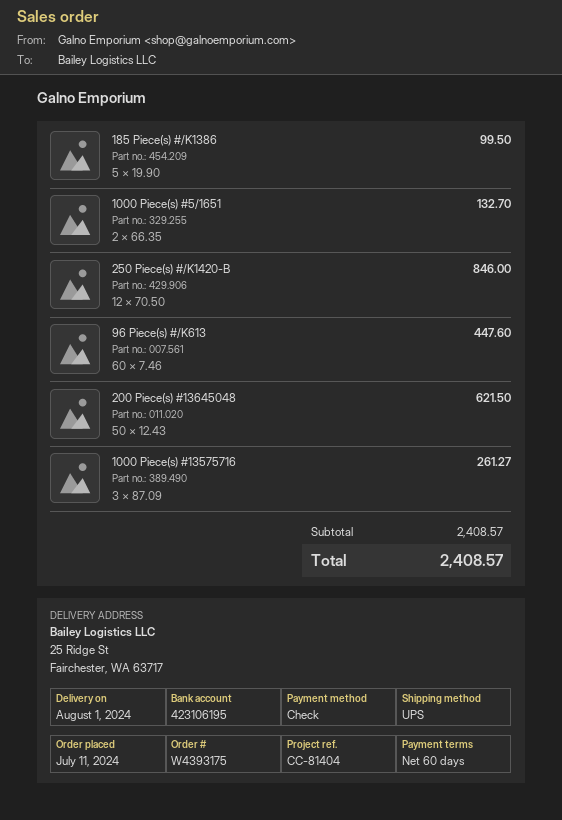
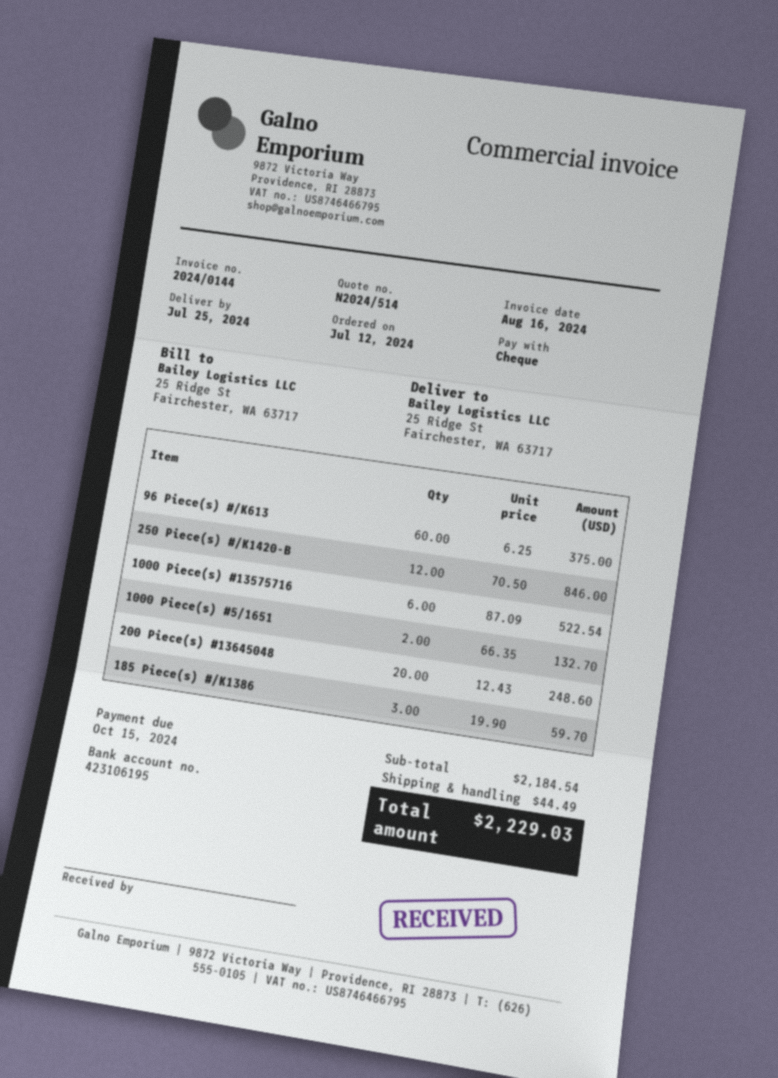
order date: 2024-07-11 -> 2024-07-12
delivery date: 2024-08-01 -> 2024-07-25
185 Piece(s) #/K1386: 5 x 19.90 = 99.50 -> 3 x 19.90 = 59.70
96 Piece(s) #/K613: 60 x 7.46 = 447.60 -> 60 x 6.25 = 375.00
200 Piece(s) #13645048: 50 x 12.43 = 621.50 -> 20 x 12.43 = 248.60
1000 Piece(s) #13575716: 3 x 87.09 = 261.27 -> 6 x 87.09 = 522.54
subtotal: 2408.57 -> 2184.54
shipping: none -> 44.49
total: 2408.57 -> 2229.03

